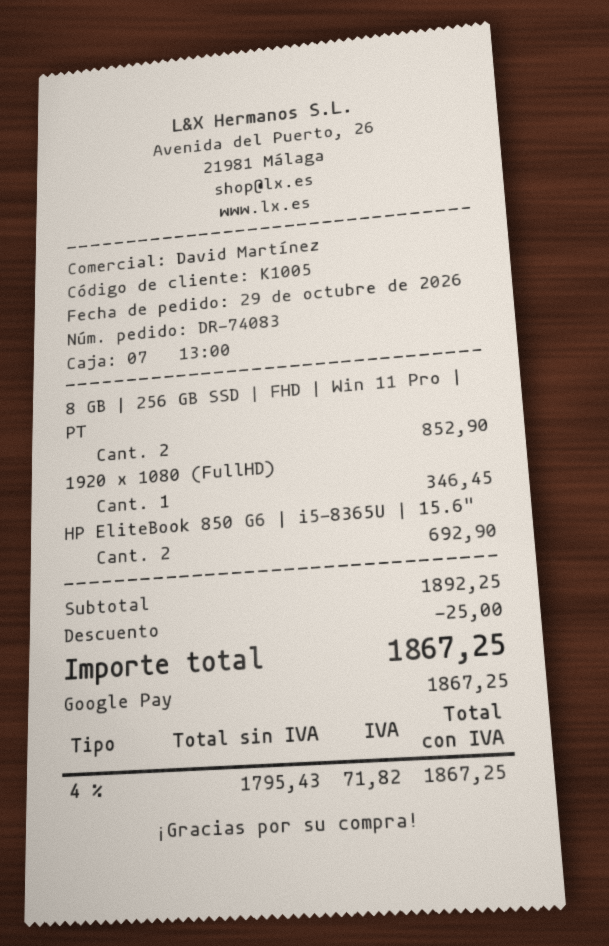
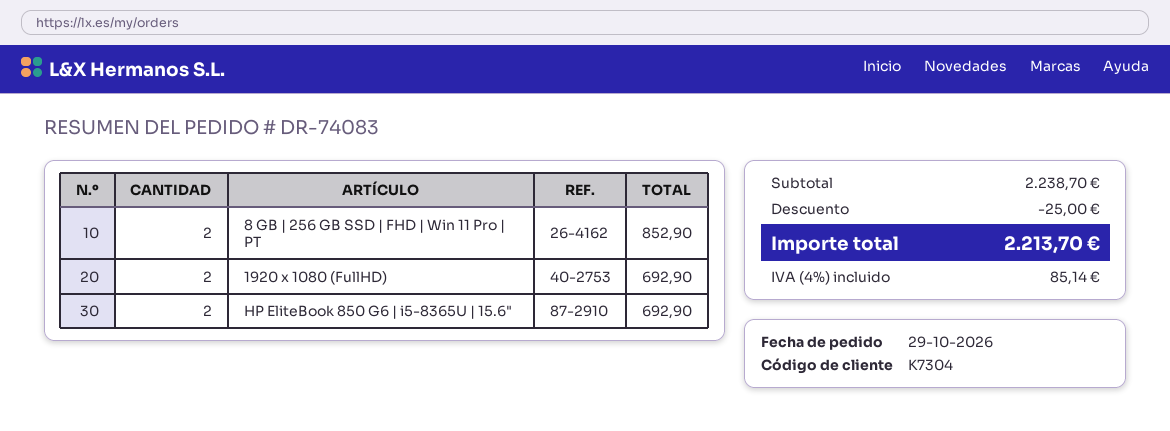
customer number: K1005 -> K7304
1920 x 1080 (FullHD): 1 for 346.45 -> 2 for 692.90
subtotal: 1892.25 -> 2238.70
tax: 4% = 71.82 -> 4% = 85.14
total: 1867.25 -> 2213.70

